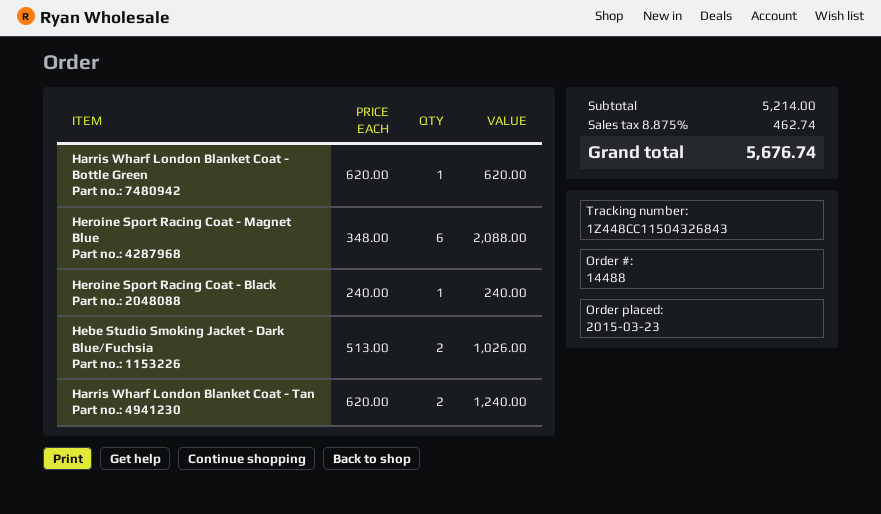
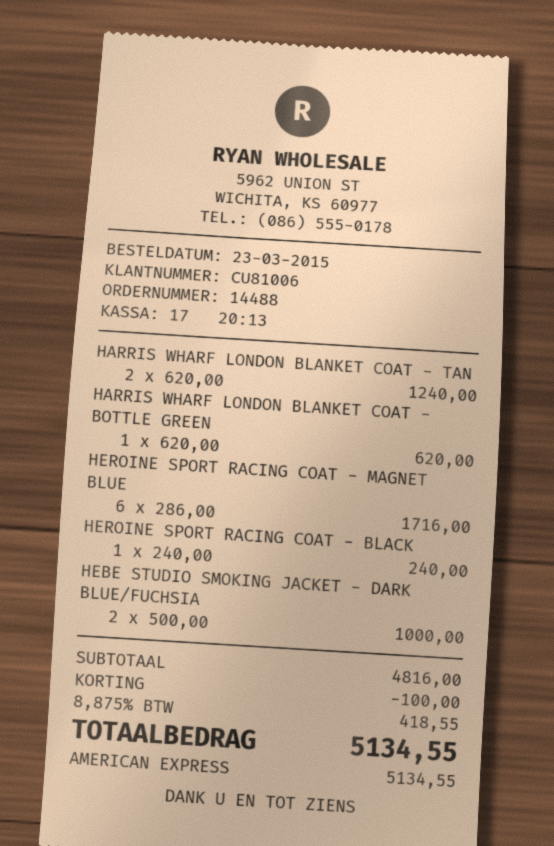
Heroine Sport Racing Coat - Magnet Blue: 6 x 348.00 = 2088.00 -> 6 x 286.00 = 1716.00
Hebe Studio Smoking Jacket - Dark Blue/Fuchsia: 2 x 513.00 = 1026.00 -> 2 x 500.00 = 1000.00
subtotal: 5214.00 -> 4816.00
discount: none -> 100.00
tax: 8.875% = 462.74 -> 8.875% = 418.55
total: 5676.74 -> 5134.55

